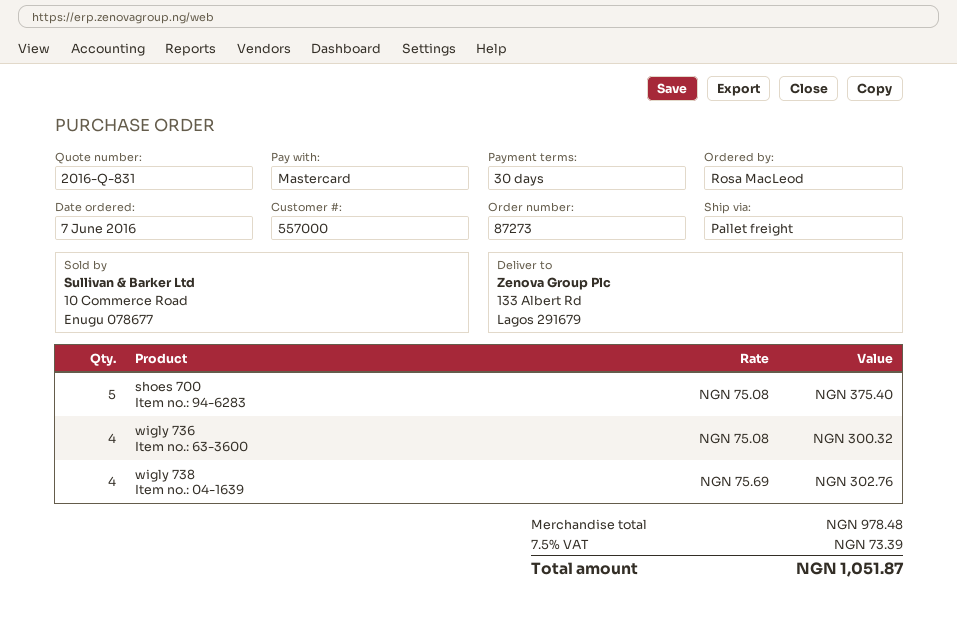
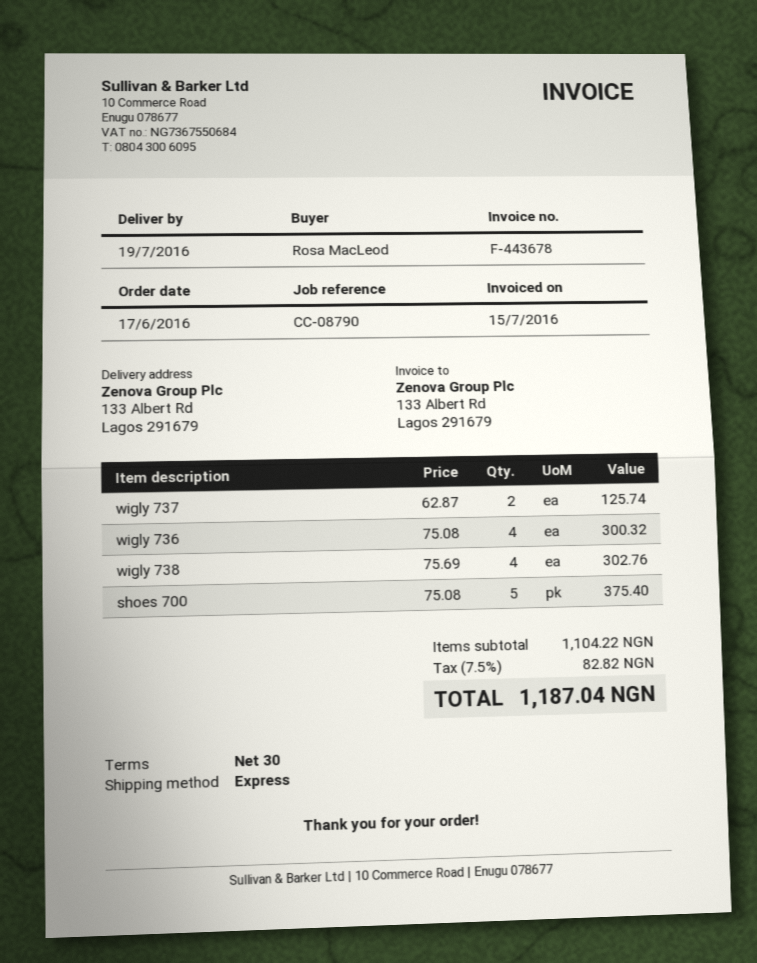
order date: 2016-06-07 -> 2016-06-17
shipping method: pallet freight -> express
wigly 737: none -> 2 x 62.87 = 125.74
subtotal: 978.48 -> 1104.22
tax: 7.5% = 73.39 -> 7.5% = 82.82
total: 1051.87 -> 1187.04

